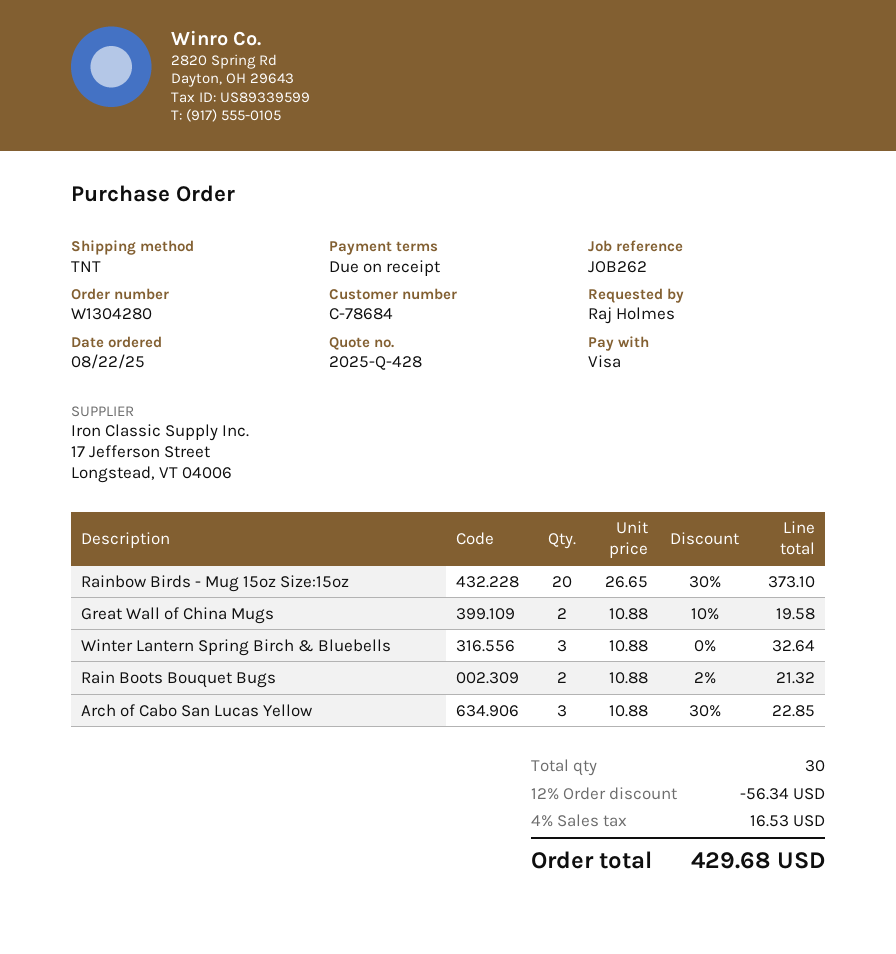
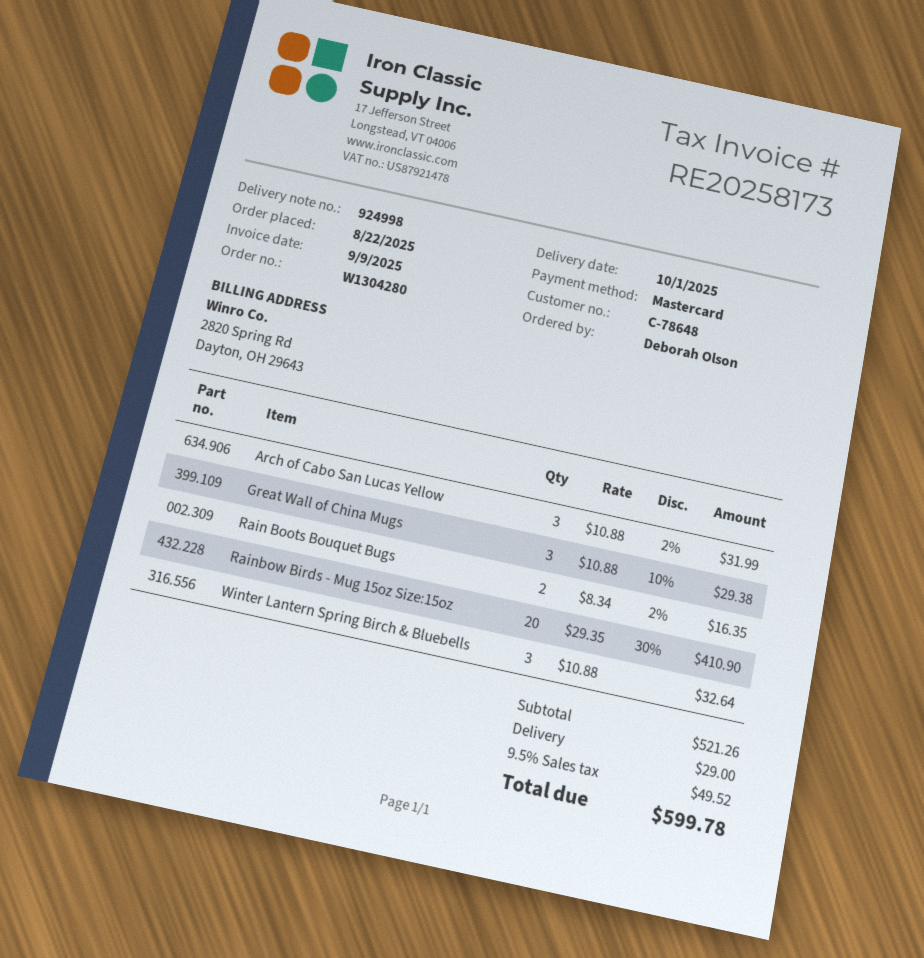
customer number: C-78684 -> C-78648
ordered by: Raj Holmes -> Deborah Olson
payment method: Visa -> Mastercard
Rainbow Birds - Mug 15oz Size:15oz: 20 x 26.65 - 30% = 373.10 -> 20 x 29.35 - 30% = 410.90
Great Wall of China Mugs: 2 x 10.88 - 10% = 19.58 -> 3 x 10.88 - 10% = 29.38
Rain Boots Bouquet Bugs: 2 x 10.88 - 2% = 21.32 -> 2 x 8.34 - 2% = 16.35
Arch of Cabo San Lucas Yellow: 3 x 10.88 - 30% = 22.85 -> 3 x 10.88 - 2% = 31.99
discount: 12% = 56.34 -> none
shipping: none -> 29.00
tax: 4% = 16.53 -> 9.5% = 49.52
total: 429.68 -> 599.78

